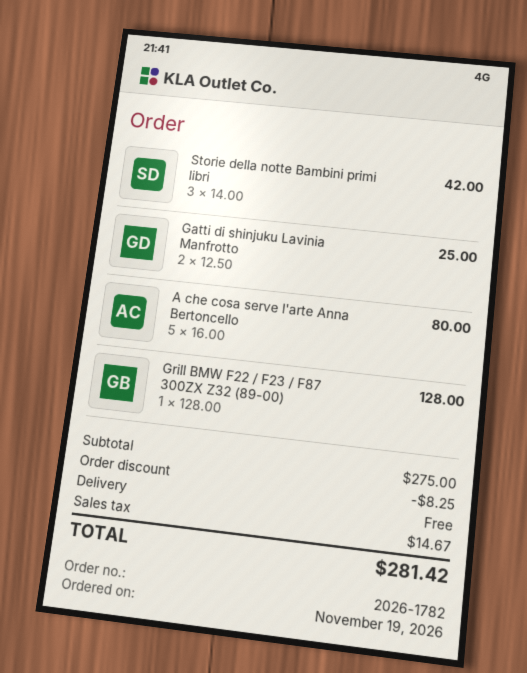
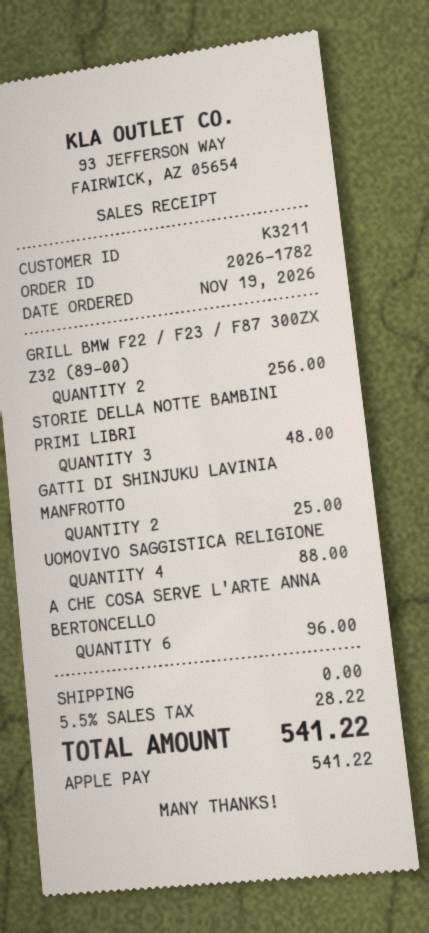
Storie della notte Bambini primi libri: 3 for 42.00 -> 3 for 48.00
A che cosa serve l'arte Anna Bertoncello: 5 for 80.00 -> 6 for 96.00
Grill BMW F22 / F23 / F87 300ZX Z32 (89-00): 1 for 128.00 -> 2 for 256.00
UOMOVIVO SAGGISTICA RELIGIONE: none -> 4 for 88.00
discount: 8.25 -> none
tax: 14.67 -> 28.22
total: 281.42 -> 541.22

